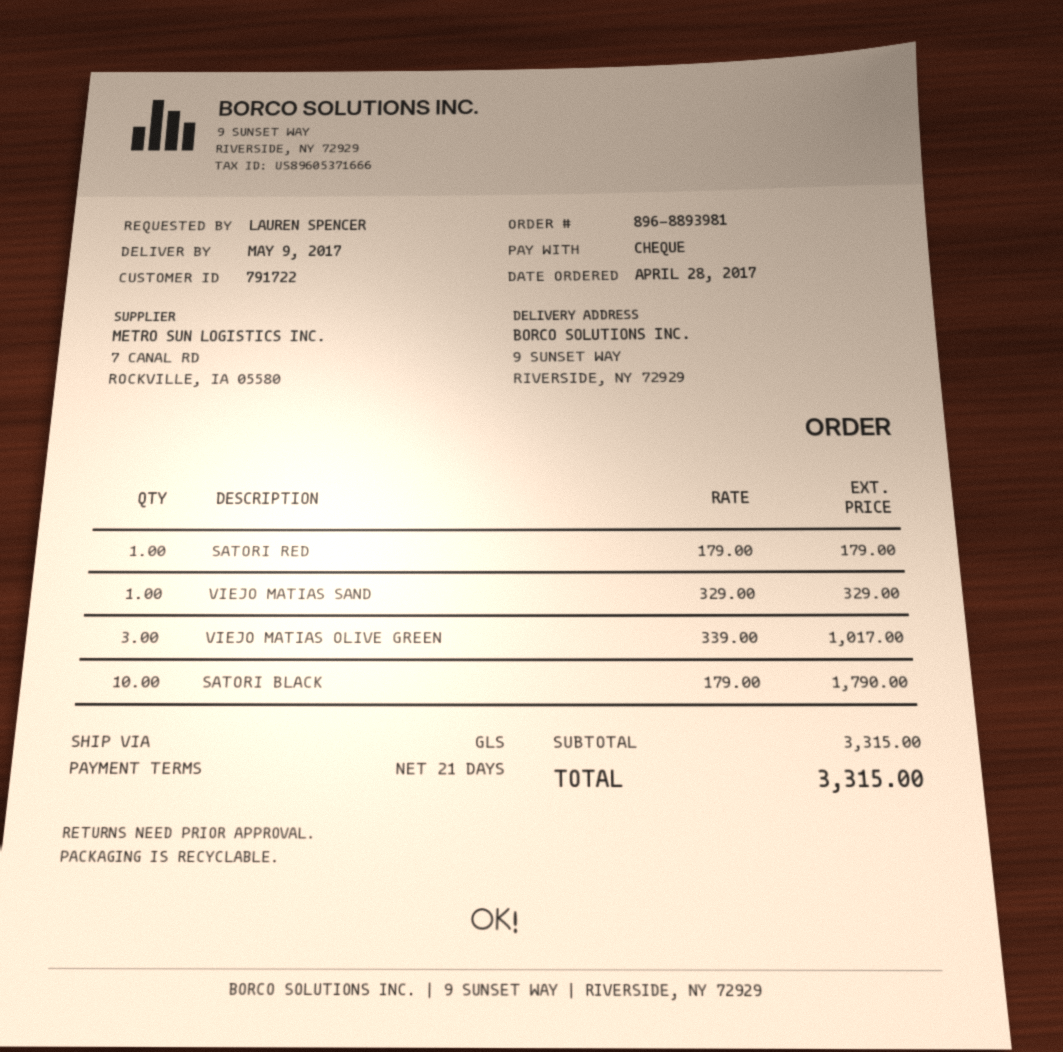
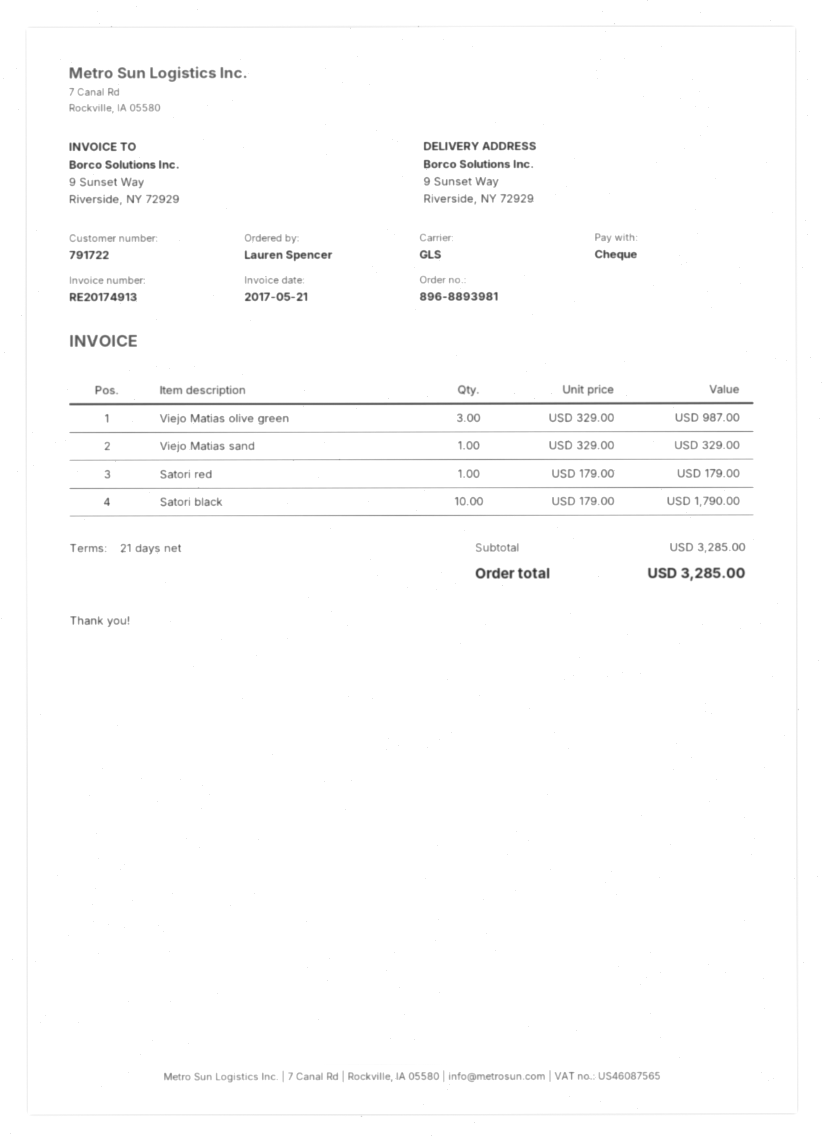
VIEJO MATIAS OLIVE GREEN: 3 x 339.00 = 1017.00 -> 3 x 329.00 = 987.00
subtotal: 3315.00 -> 3285.00
total: 3315.00 -> 3285.00

